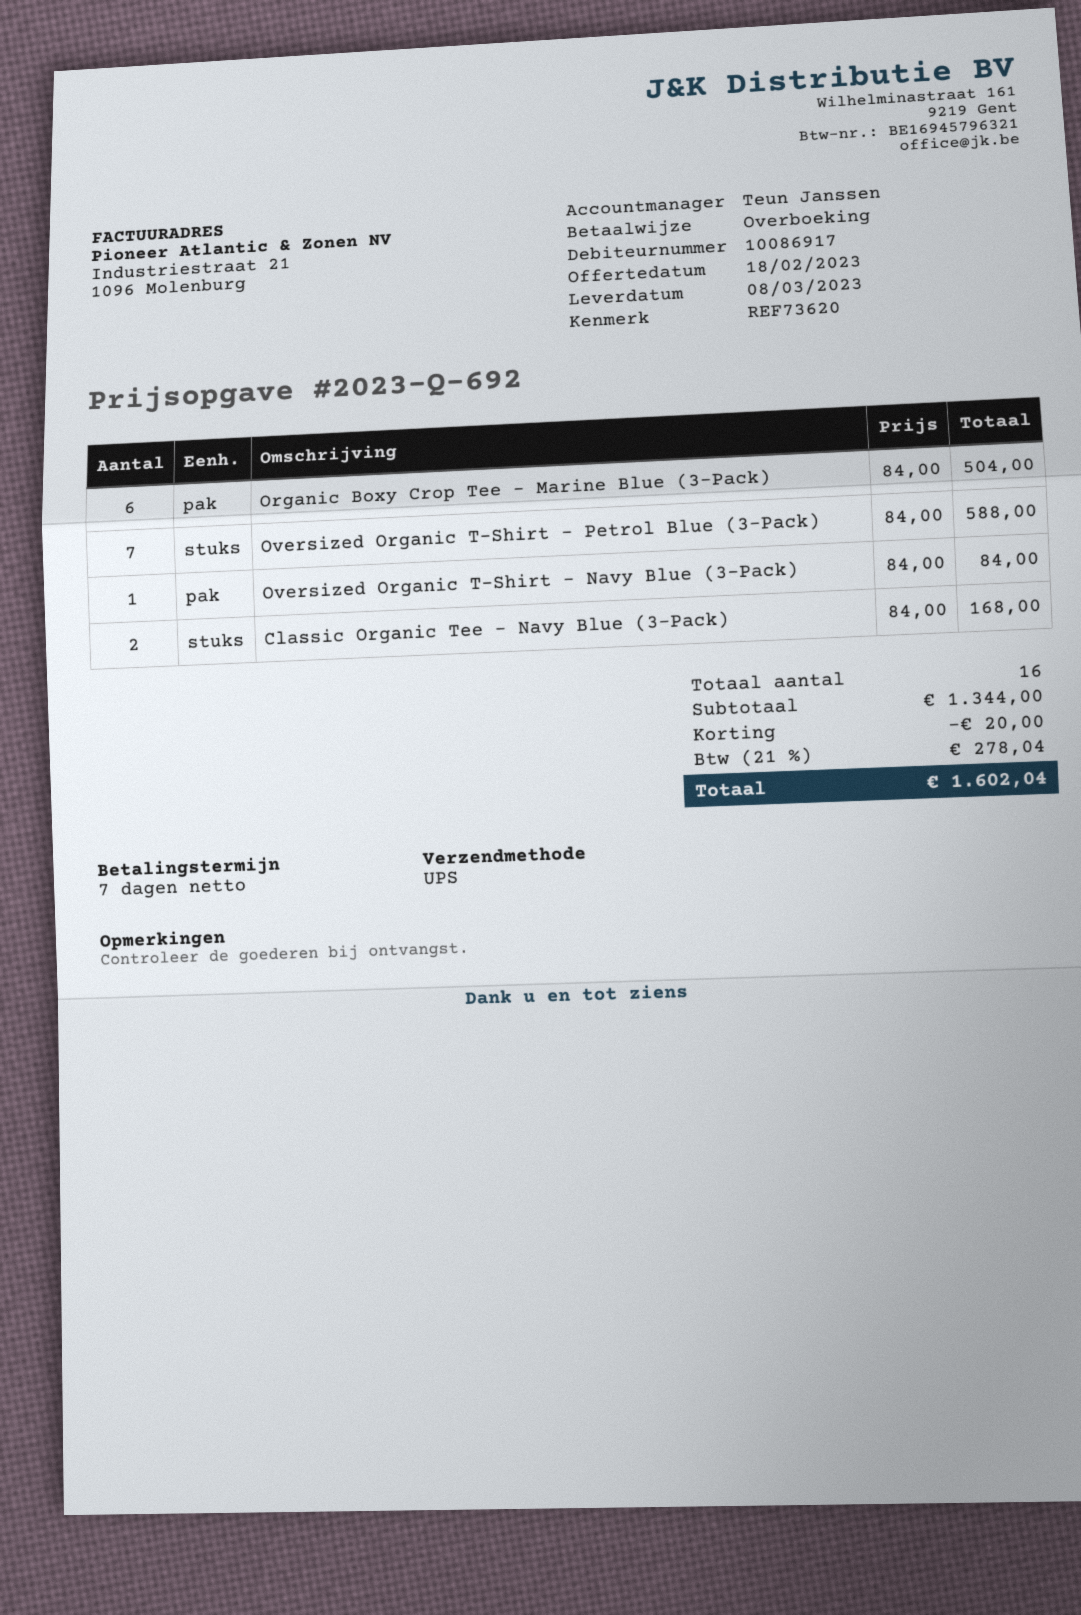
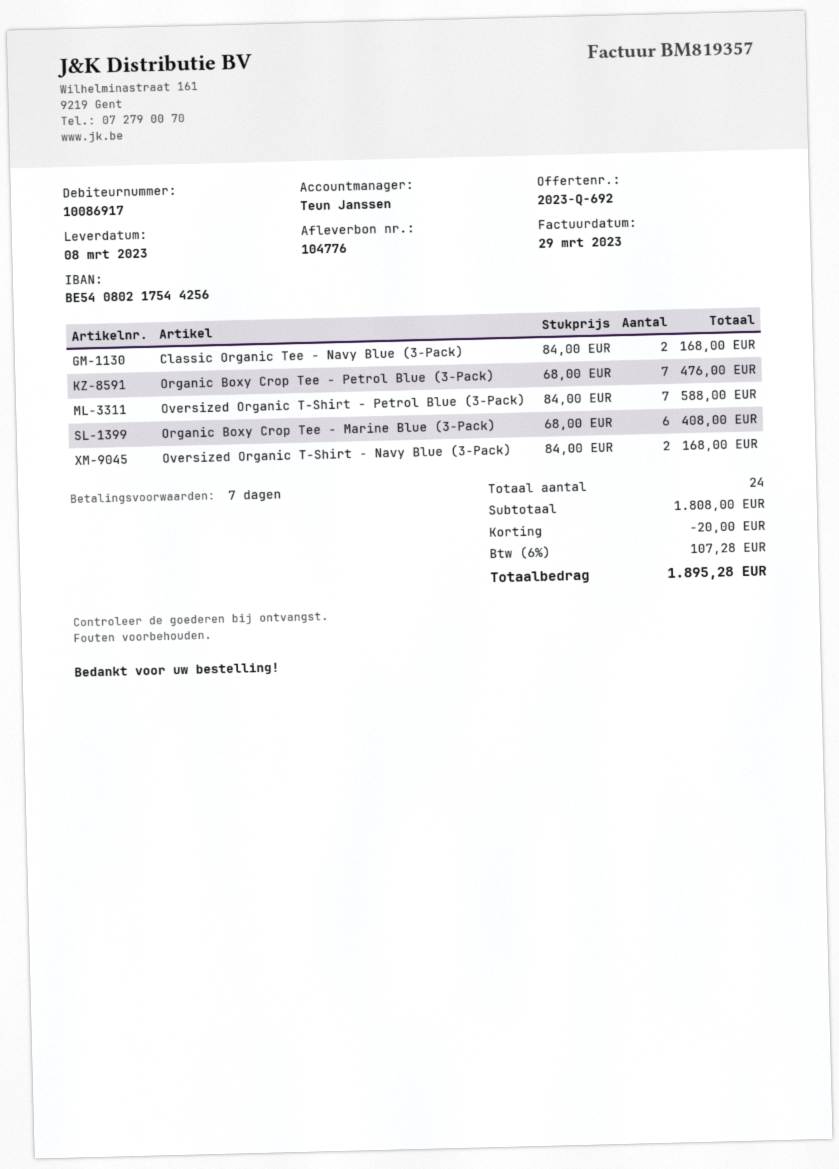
Organic Boxy Crop Tee - Marine Blue (3-Pack): 6 x 84.00 = 504.00 -> 6 x 68.00 = 408.00
Oversized Organic T-Shirt - Navy Blue (3-Pack): 1 x 84.00 = 84.00 -> 2 x 84.00 = 168.00
Organic Boxy Crop Tee - Petrol Blue (3-Pack): none -> 7 x 68.00 = 476.00
total quantity: 16 -> 24
subtotal: 1344.00 -> 1808.00
tax: 21% = 278.04 -> 6% = 107.28
total: 1602.04 -> 1895.28

